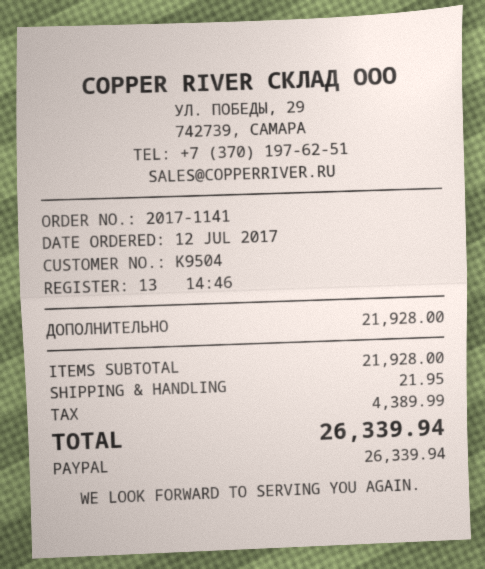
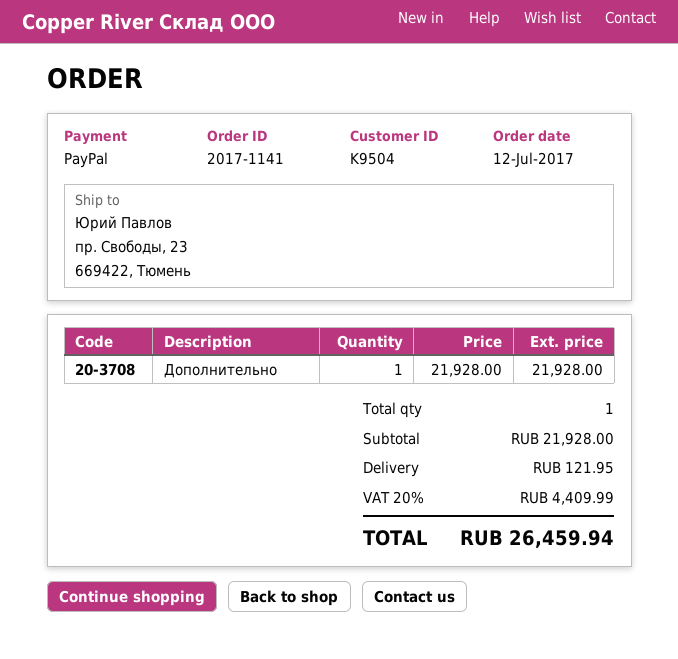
shipping: 21.95 -> 121.95
tax: 4389.99 -> 4409.99
total: 26339.94 -> 26459.94

